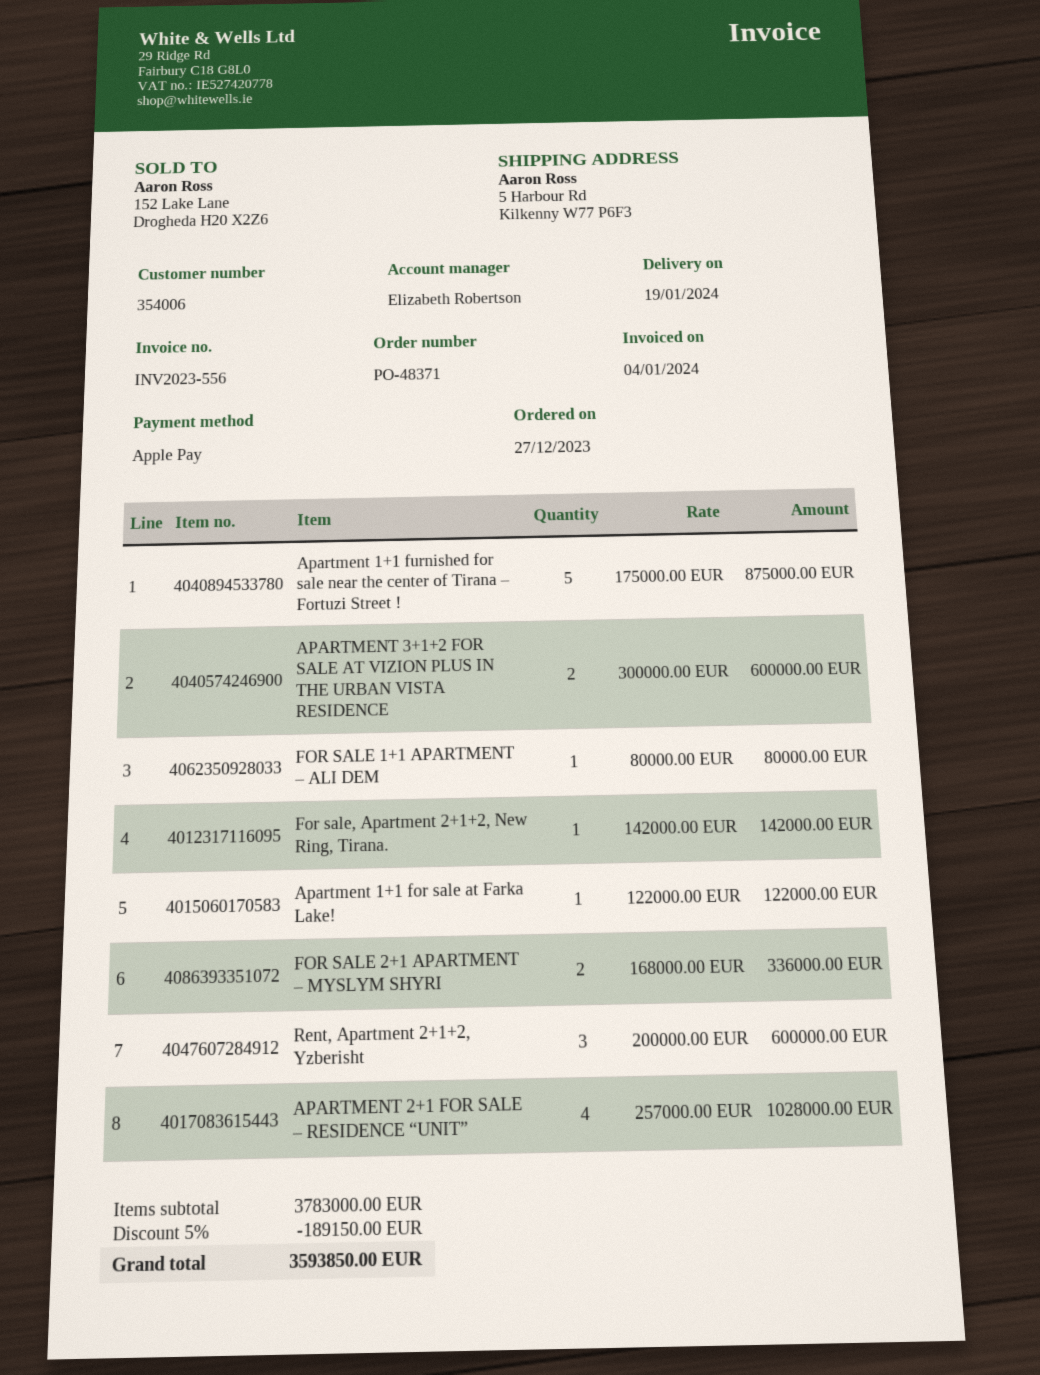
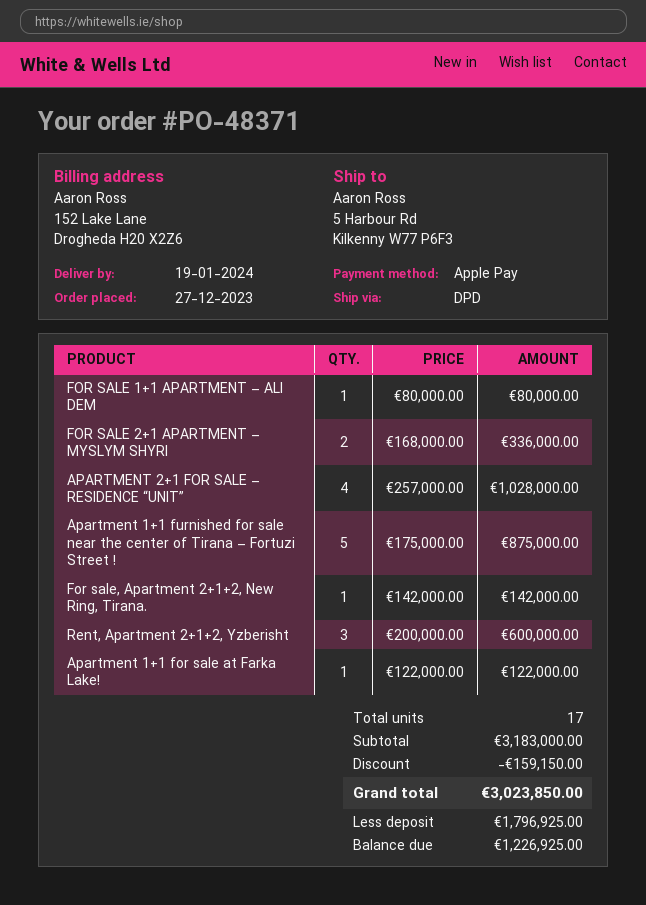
APARTMENT 3+1+2 FOR SALE AT VIZION PLUS IN THE URBAN VISTA RESIDENCE: 2 x 300000.00 = 600000.00 -> none
subtotal: 3783000.00 -> 3183000.00
discount: 189150.00 -> 159150.00
total: 3593850.00 -> 3023850.00

